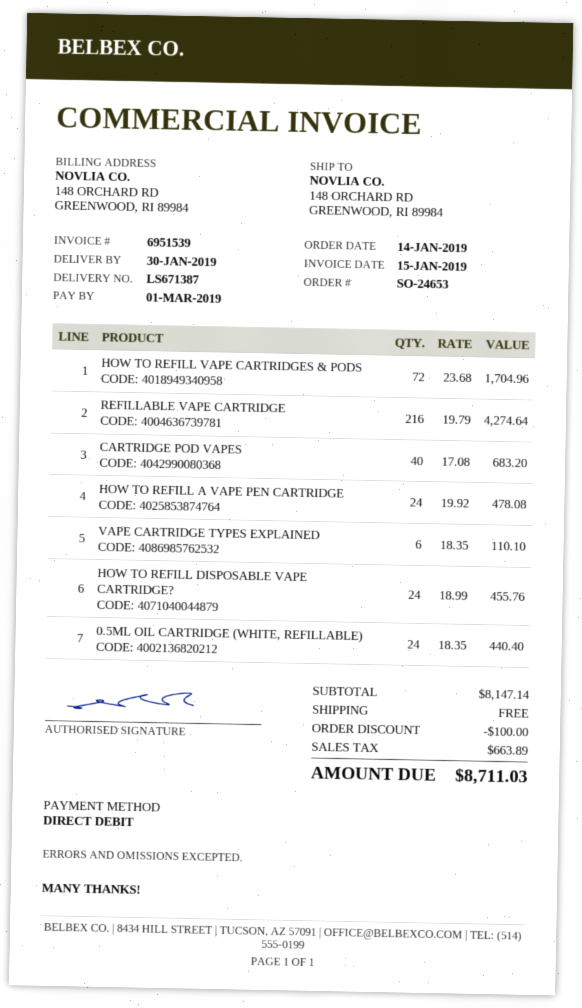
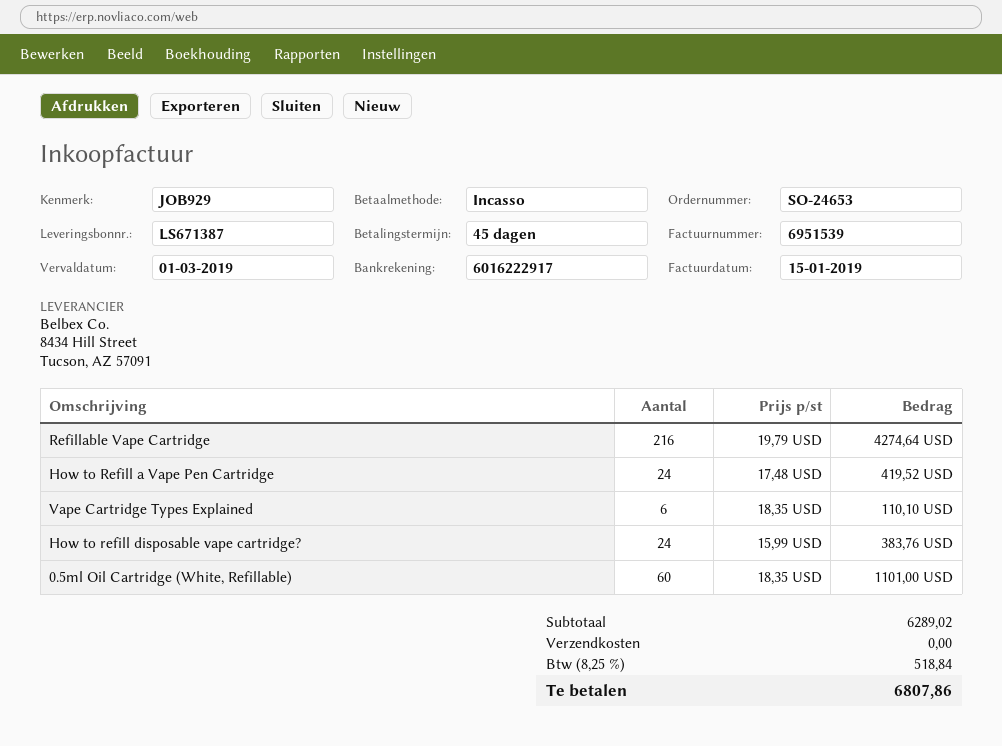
HOW TO REFILL VAPE CARTRIDGES & PODS: 72 x 23.68 = 1704.96 -> none
CARTRIDGE POD VAPES: 40 x 17.08 = 683.20 -> none
HOW TO REFILL A VAPE PEN CARTRIDGE: 24 x 19.92 = 478.08 -> 24 x 17.48 = 419.52
HOW TO REFILL DISPOSABLE VAPE CARTRIDGE?: 24 x 18.99 = 455.76 -> 24 x 15.99 = 383.76
0.5ML OIL CARTRIDGE (WHITE, REFILLABLE): 24 x 18.35 = 440.40 -> 60 x 18.35 = 1101.00
subtotal: 8147.14 -> 6289.02
discount: 100.00 -> none
tax: 663.89 -> 518.84
total: 8711.03 -> 6807.86

